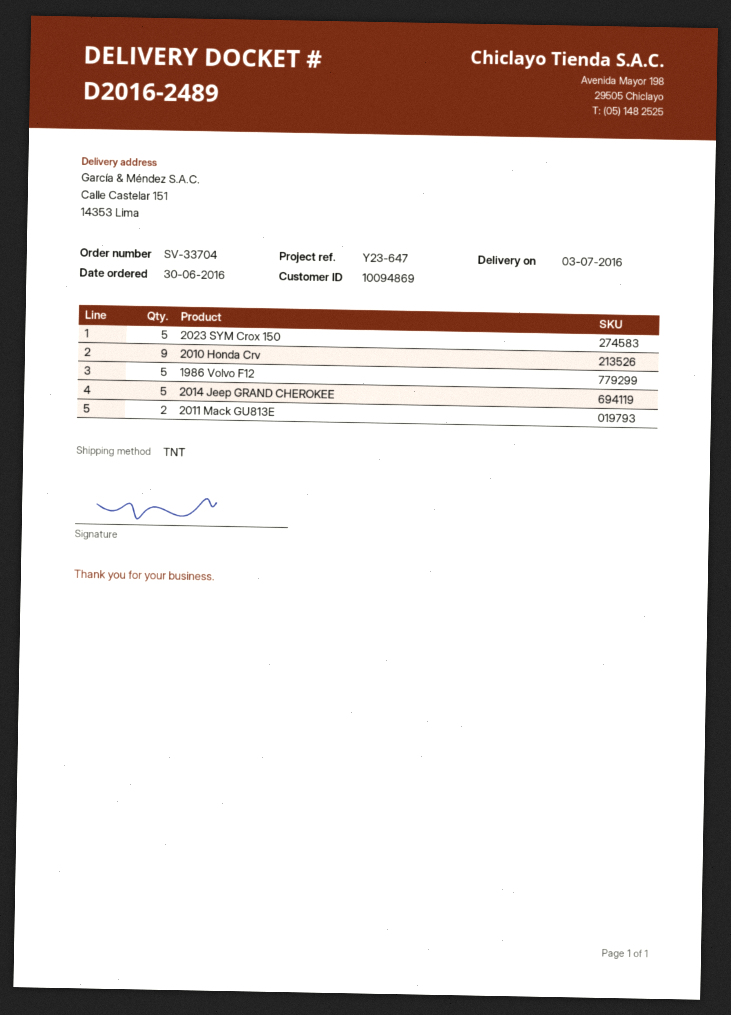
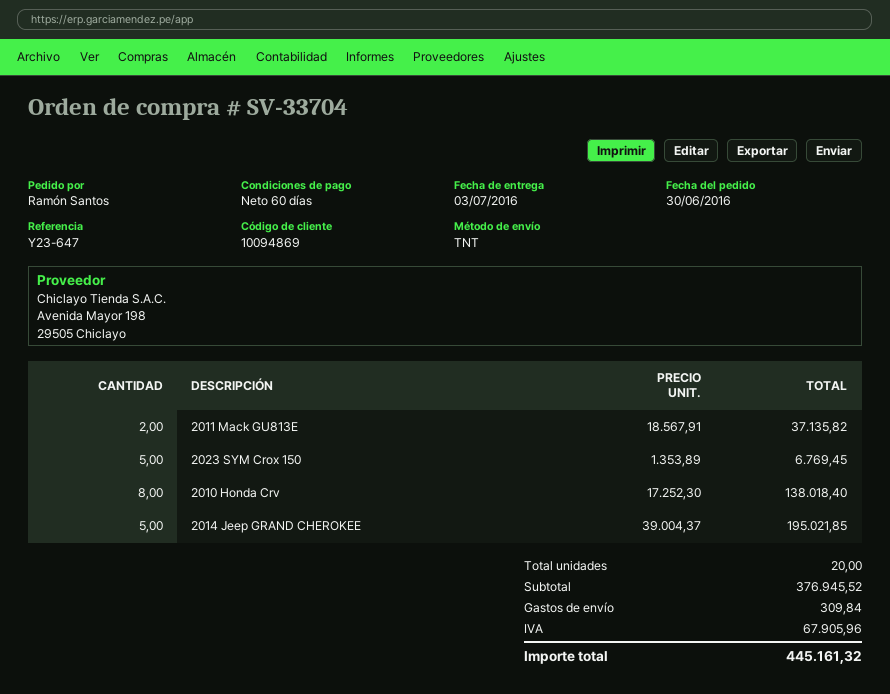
2010 Honda Crv: 9 -> 8
1986 Volvo F12: 5 -> none

